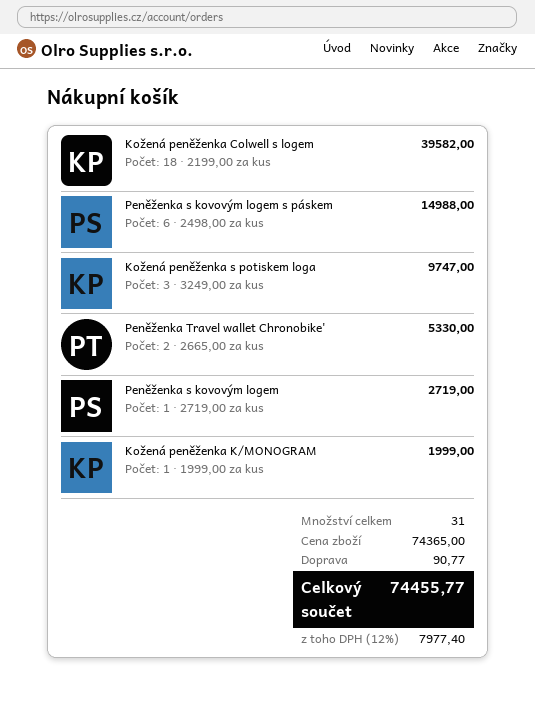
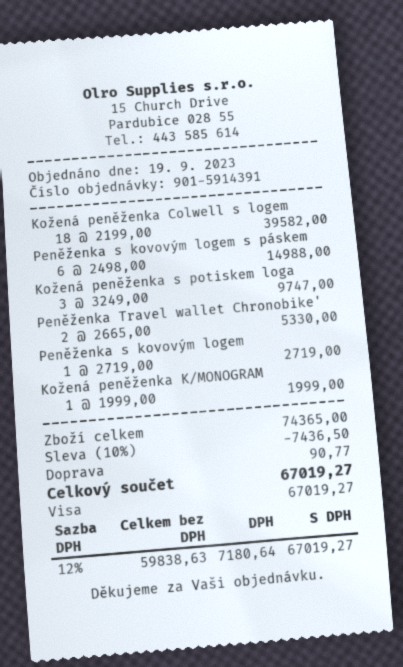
discount: none -> 10% = 7436.50
tax: 12% = 7977.40 -> 12% = 7180.64
total: 74455.77 -> 67019.27

